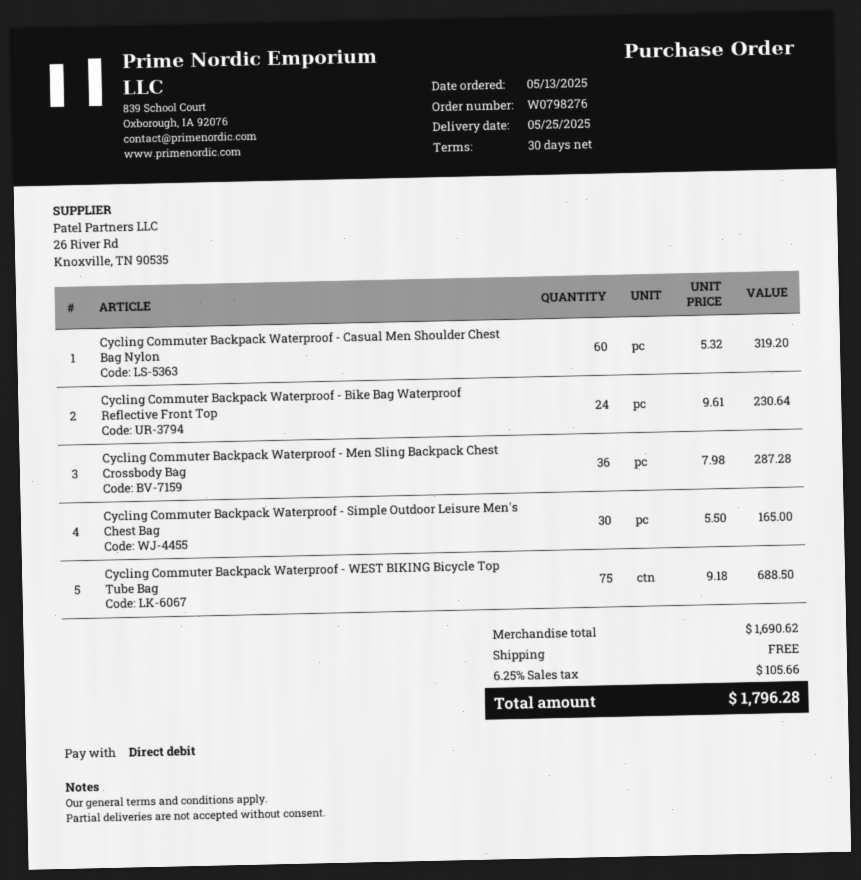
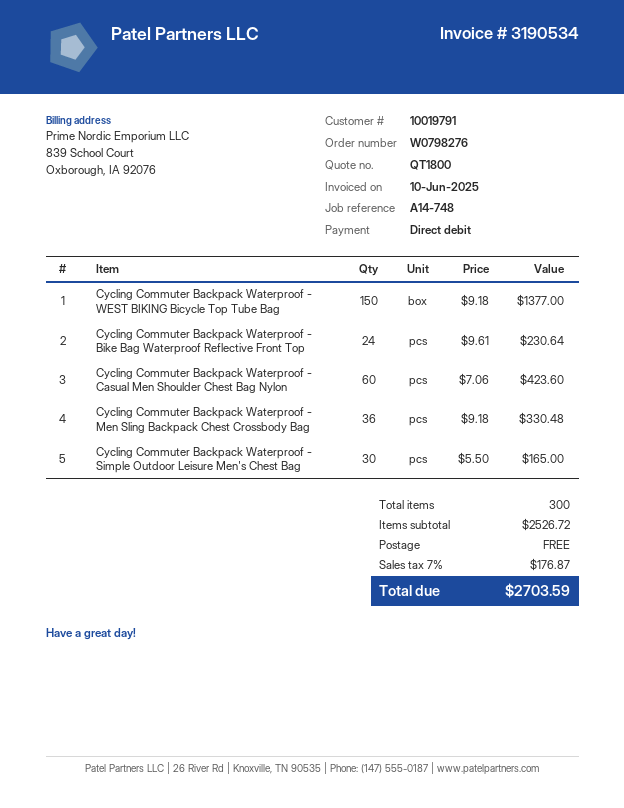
Cycling Commuter Backpack Waterproof - Casual Men Shoulder Chest Bag Nylon: 60 x 5.32 = 319.20 -> 60 x 7.06 = 423.60
Cycling Commuter Backpack Waterproof - Men Sling Backpack Chest Crossbody Bag: 36 x 7.98 = 287.28 -> 36 x 9.18 = 330.48
Cycling Commuter Backpack Waterproof - WEST BIKING Bicycle Top Tube Bag: 75 x 9.18 = 688.50 -> 150 x 9.18 = 1377.00
subtotal: 1690.62 -> 2526.72
tax: 6.25% = 105.66 -> 7% = 176.87
total: 1796.28 -> 2703.59

